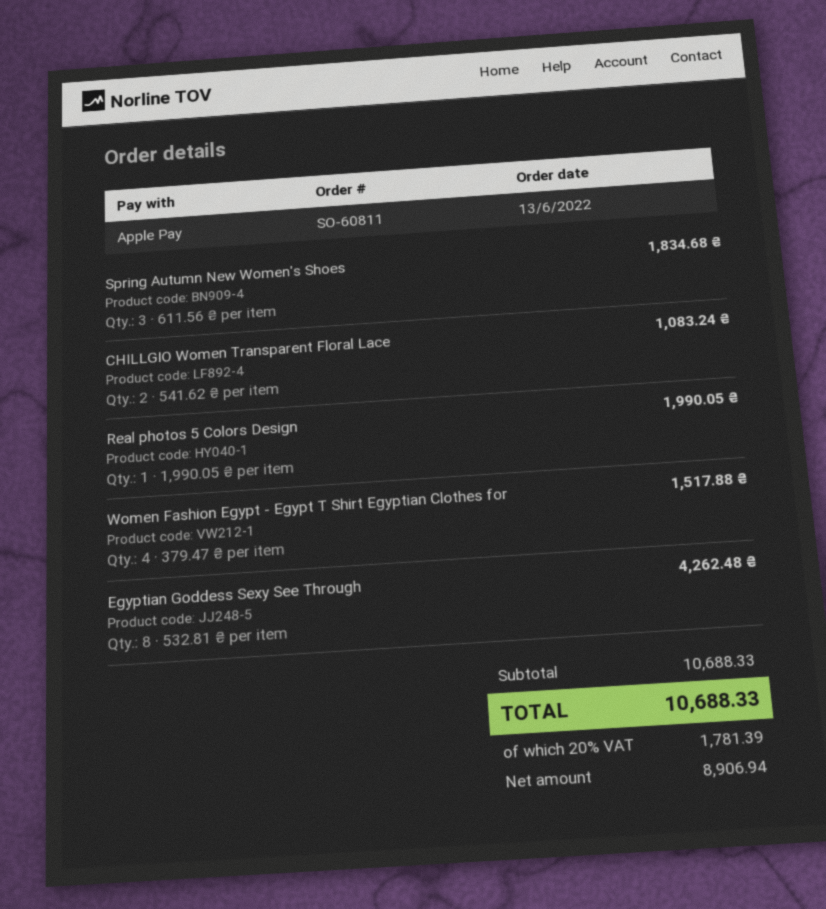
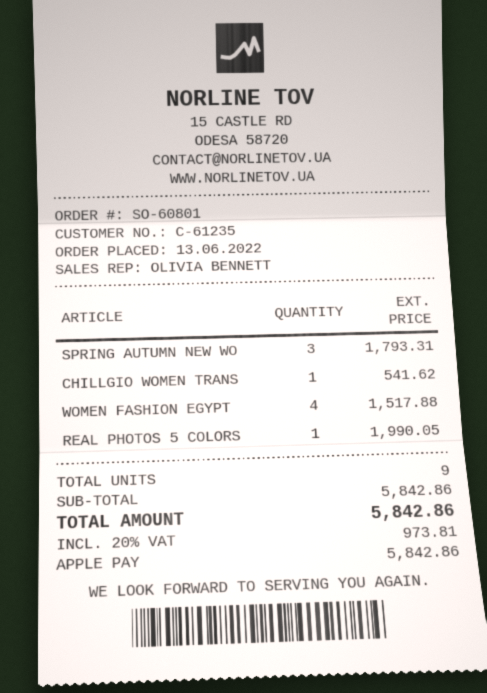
order number: SO-60811 -> SO-60801
Spring Autumn New Women's Shoes: 3 for 1834.68 -> 3 for 1793.31
CHILLGIO Women Transparent Floral Lace: 2 for 1083.24 -> 1 for 541.62
Egyptian Goddess Sexy See Through: 8 for 4262.48 -> none
subtotal: 10688.33 -> 5842.86
tax: 20% = 1781.39 -> 20% = 973.81
total: 10688.33 -> 5842.86

